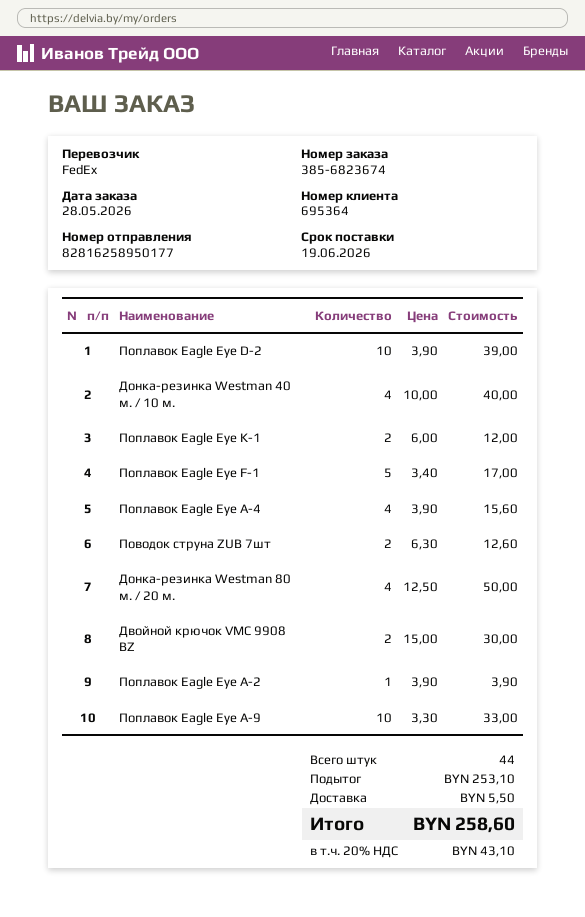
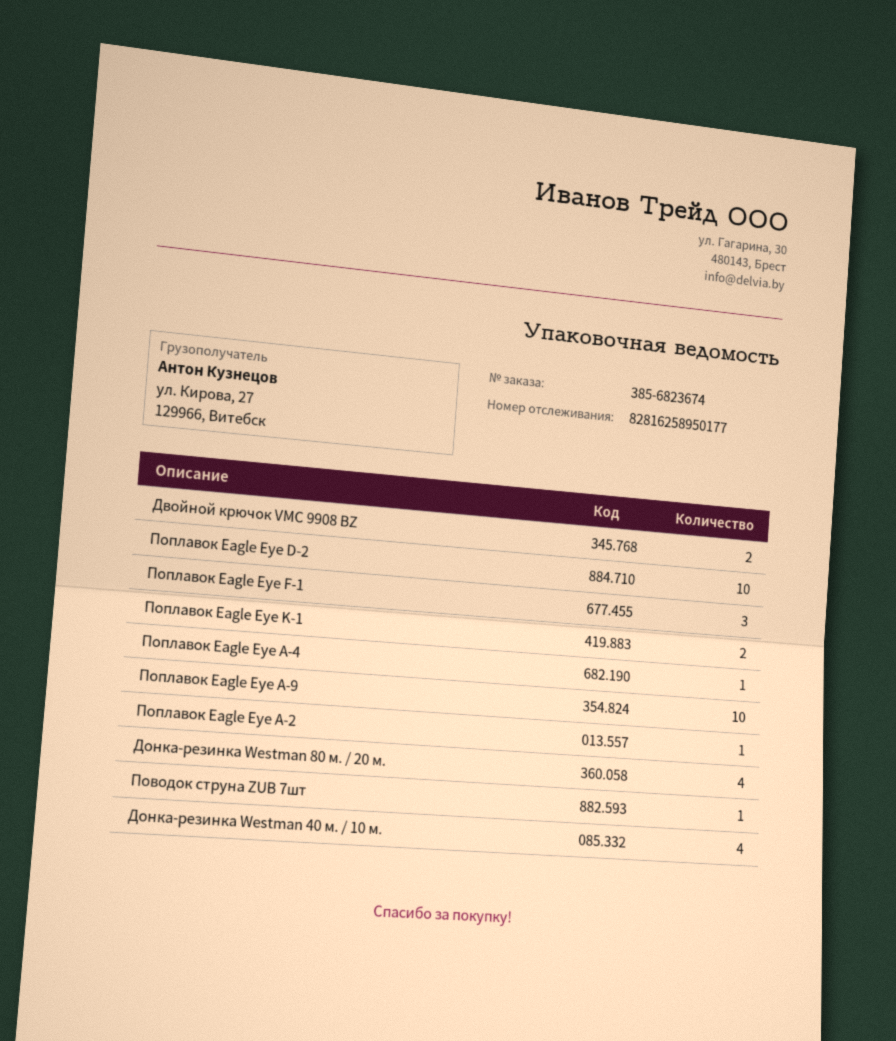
Поплавок Eagle Eye F-1: 5 -> 3
Поплавок Eagle Eye A-4: 4 -> 1
Поводок струна ZUB 7шт: 2 -> 1

